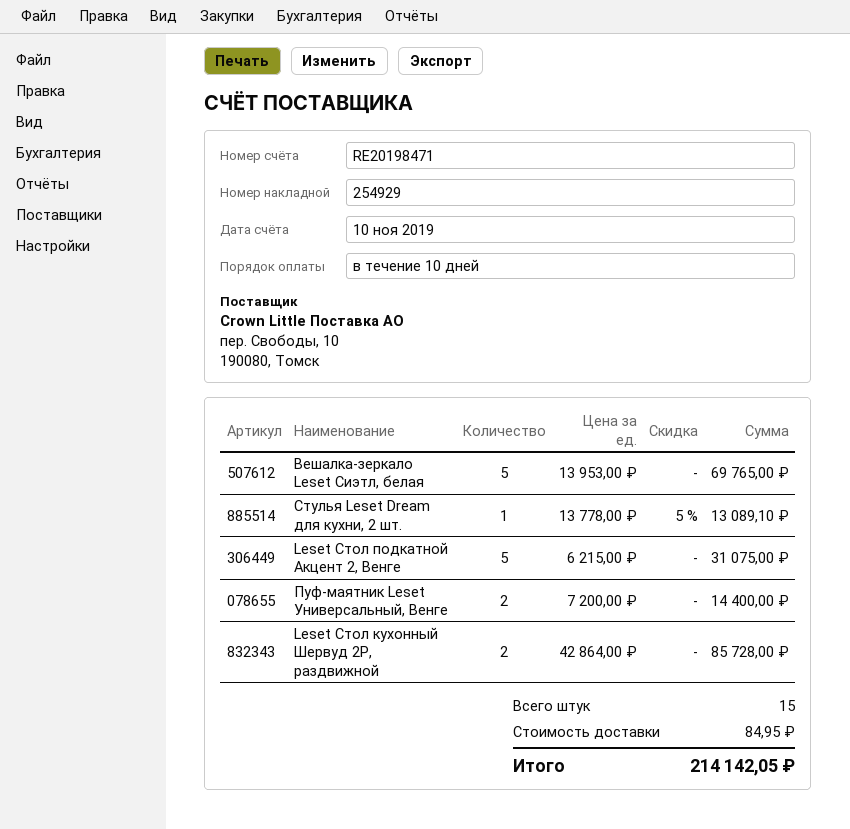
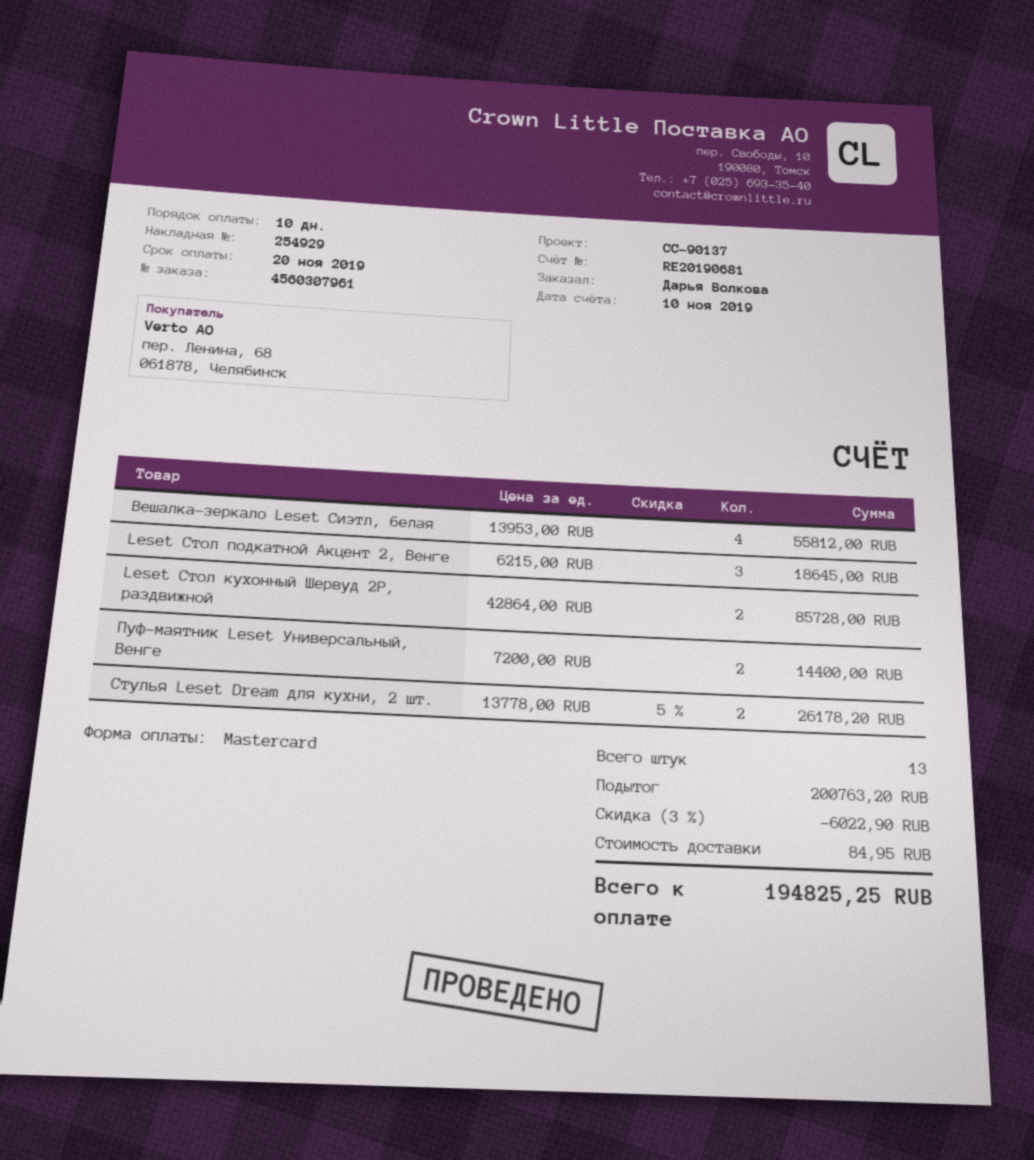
invoice number: RE20198471 -> RE20190681
Вешалка-зеркало Leset Сиэтл, белая: 5 x 13953.00 = 69765.00 -> 4 x 13953.00 = 55812.00
Стулья Leset Dream для кухни, 2 шт.: 1 x 13778.00 - 5% = 13089.10 -> 2 x 13778.00 - 5% = 26178.20
Leset Стол подкатной Акцент 2, Венге: 5 x 6215.00 = 31075.00 -> 3 x 6215.00 = 18645.00
total quantity: 15 -> 13
discount: none -> 3% = 6022.90
total: 214142.05 -> 194825.25

